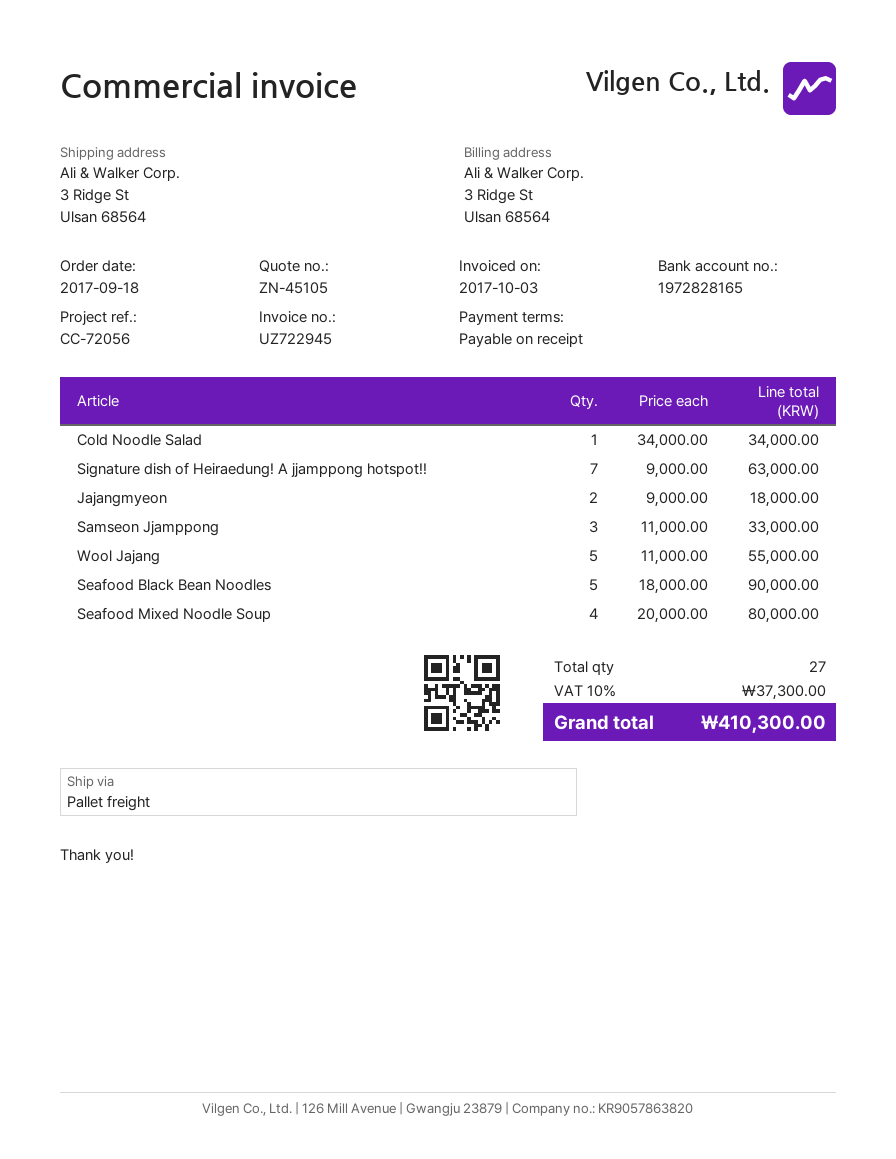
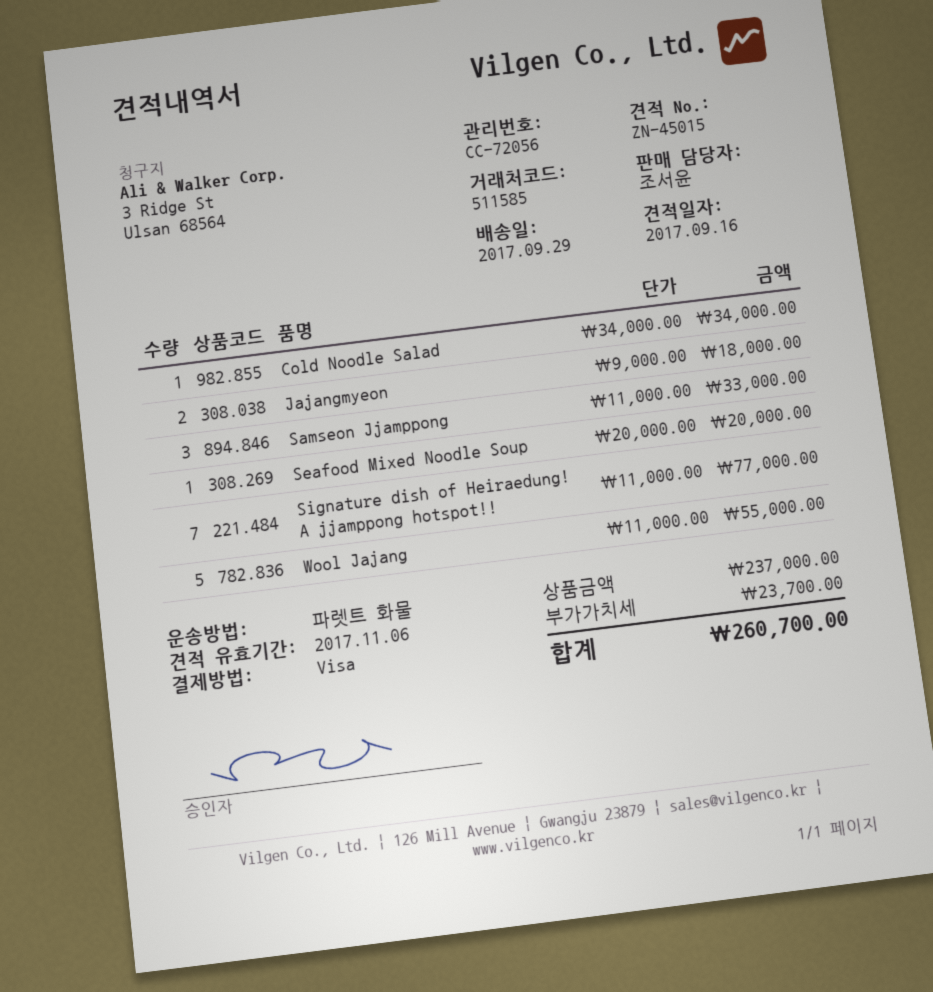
quote number: ZN-45105 -> ZN-45015
Signature dish of Heiraedung! A jjamppong hotspot!!: 7 x 9000.00 = 63000.00 -> 7 x 11000.00 = 77000.00
Seafood Black Bean Noodles: 5 x 18000.00 = 90000.00 -> none
Seafood Mixed Noodle Soup: 4 x 20000.00 = 80000.00 -> 1 x 20000.00 = 20000.00
tax: 37300.00 -> 23700.00
total: 410300.00 -> 260700.00

